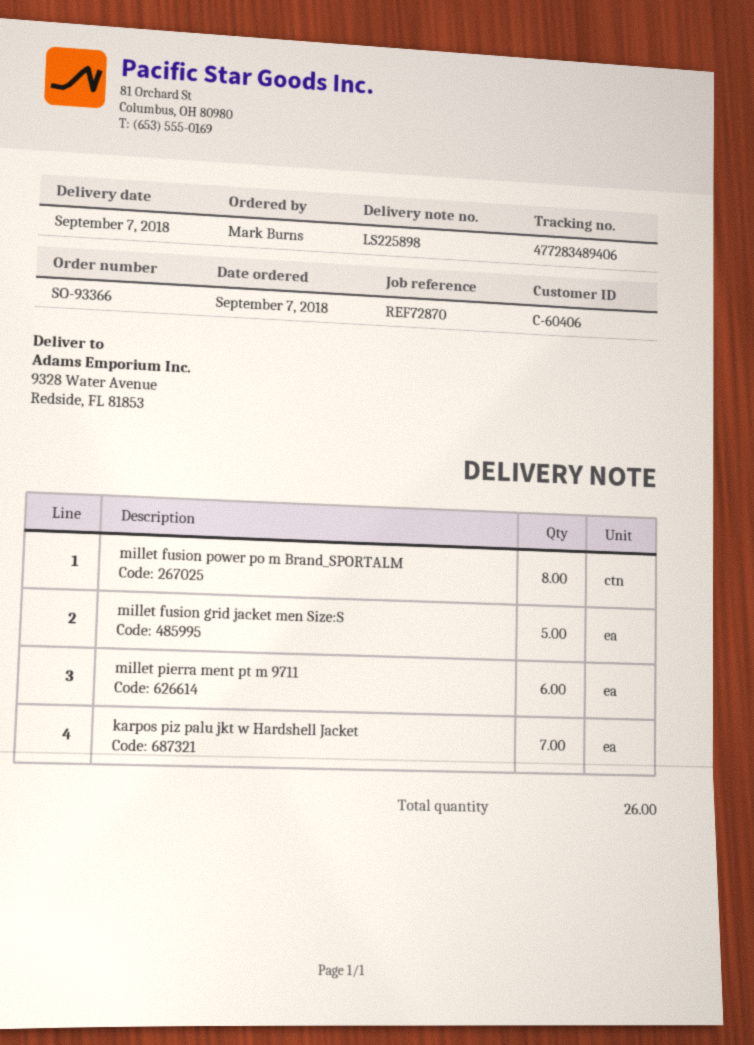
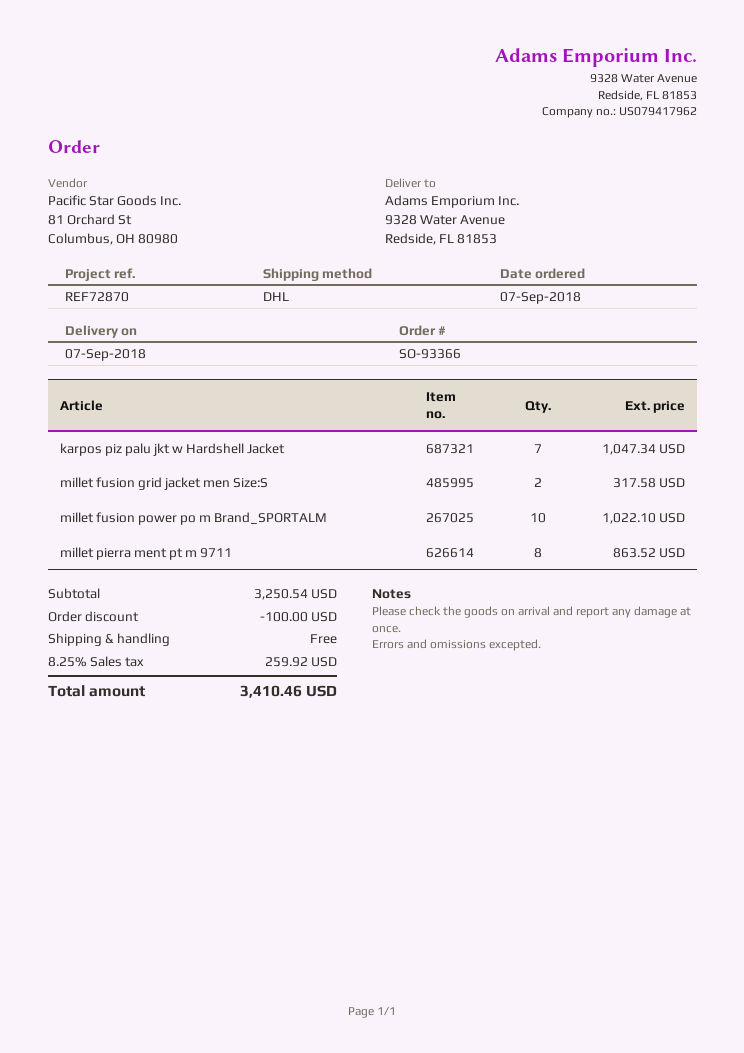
millet fusion power po m Brand_SPORTALM: 8 -> 10
millet fusion grid jacket men Size:S: 5 -> 2
millet pierra ment pt m 9711: 6 -> 8

